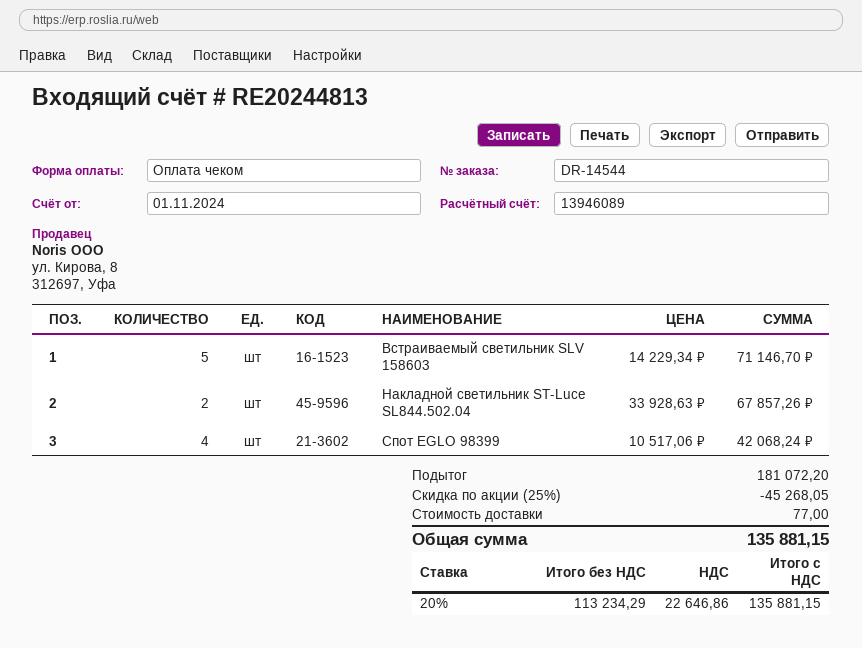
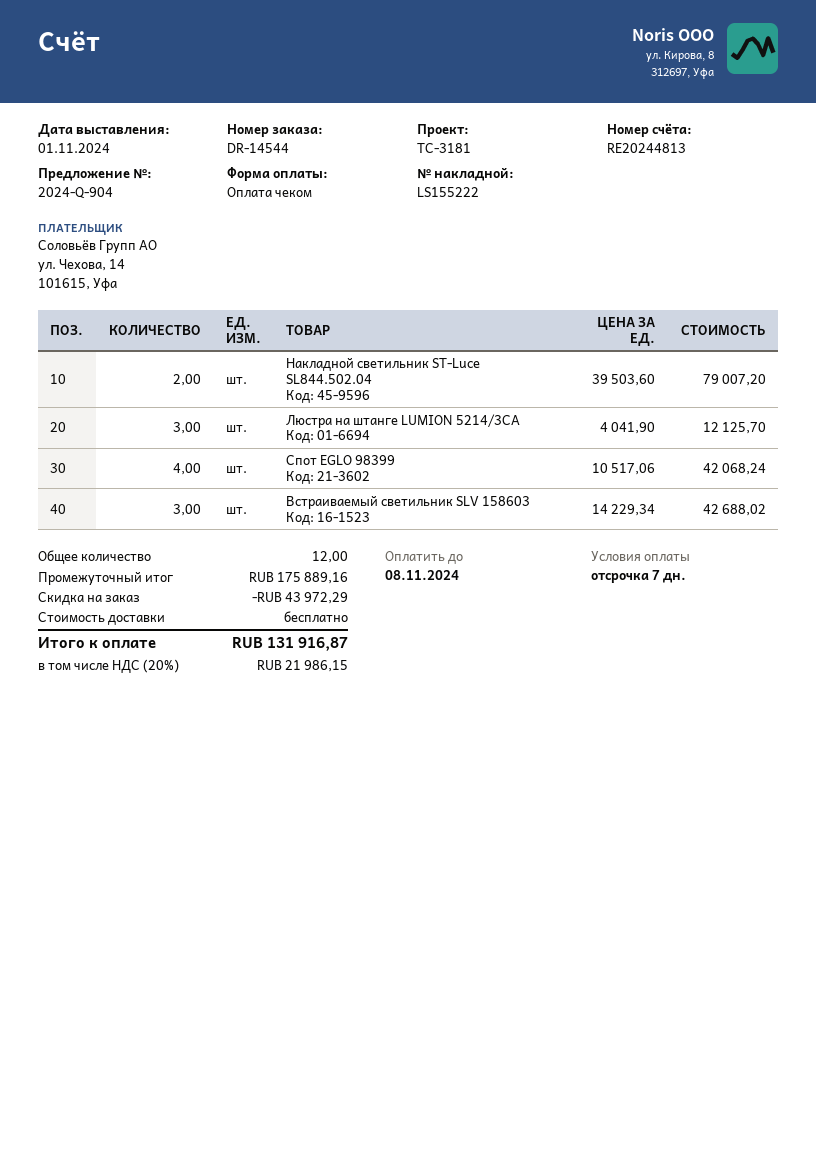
Встраиваемый светильник SLV 158603: 5 x 14229.34 = 71146.70 -> 3 x 14229.34 = 42688.02
Накладной светильник ST-Luce SL844.502.04: 2 x 33928.63 = 67857.26 -> 2 x 39503.60 = 79007.20
Люстра на штанге LUMION 5214/3CA: none -> 3 x 4041.90 = 12125.70
subtotal: 181072.20 -> 175889.16
discount: 45268.05 -> 43972.29
shipping: 77.00 -> 0.00
tax: 20% = 22646.86 -> 20% = 21986.15
total: 135881.15 -> 131916.87

